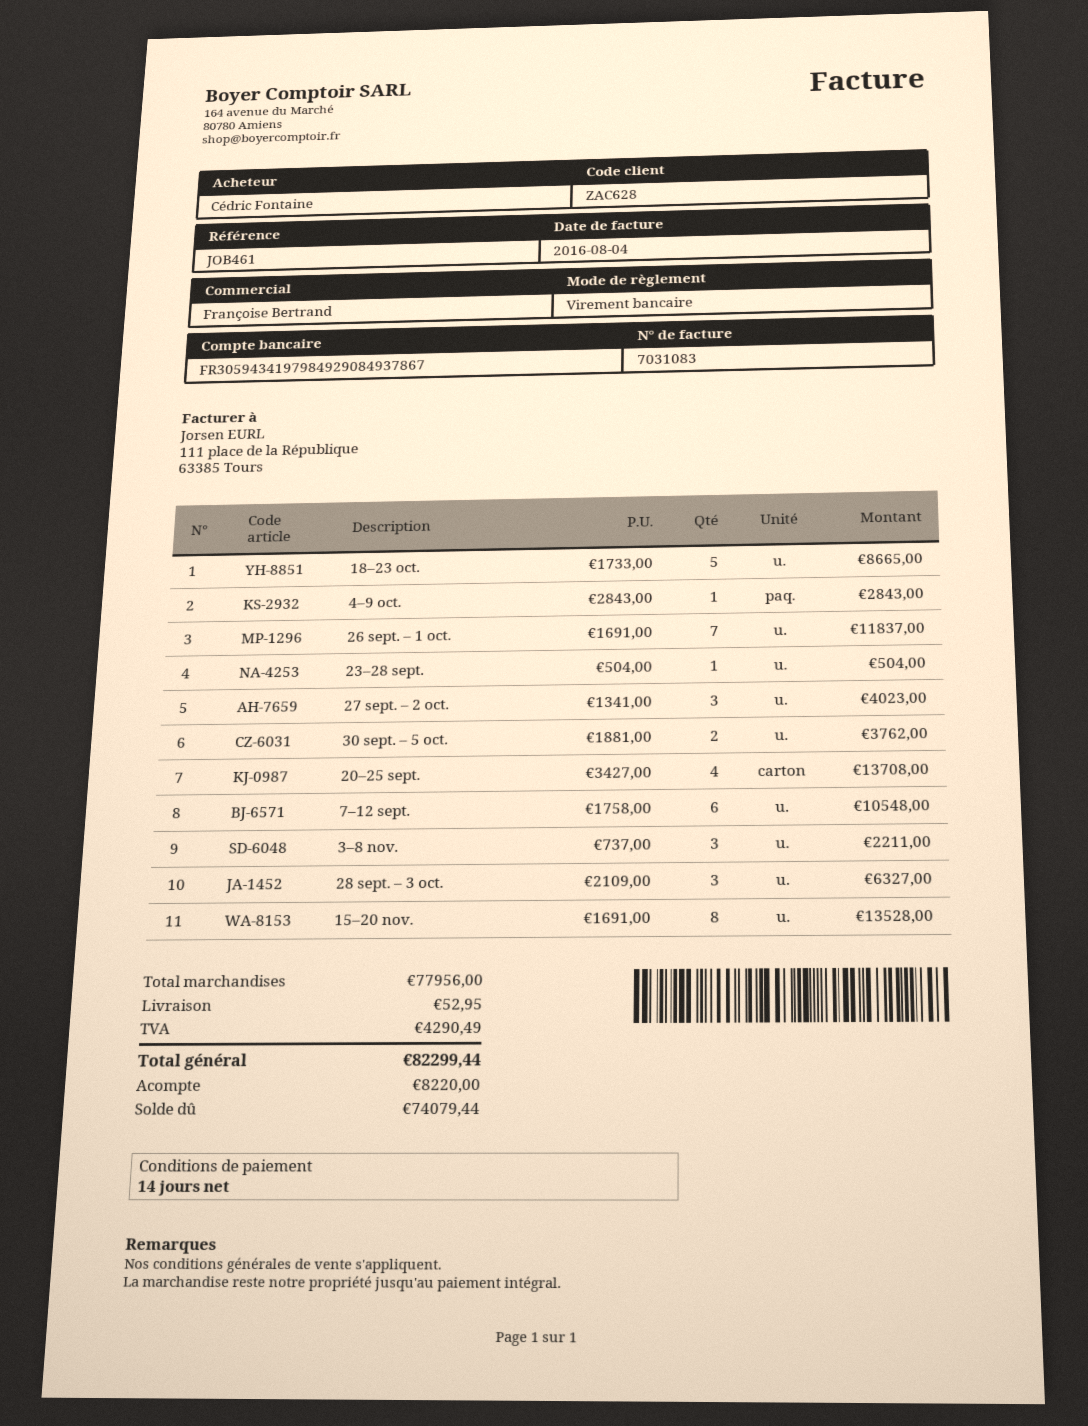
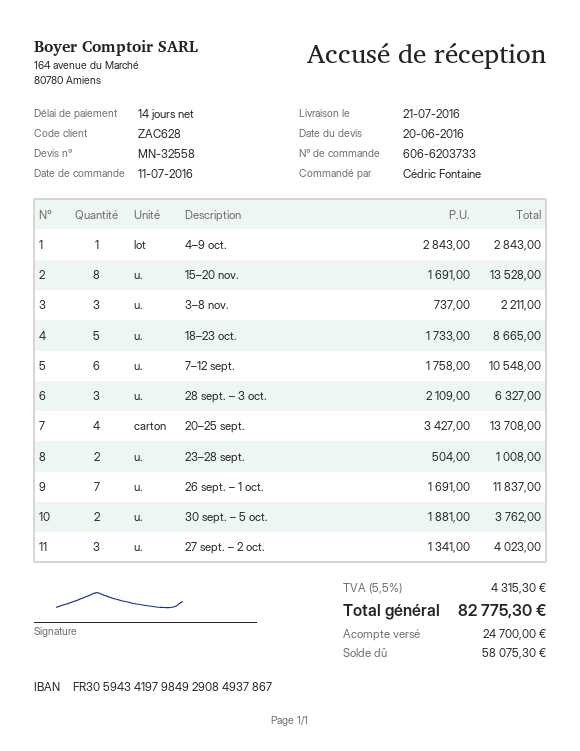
23–28 sept.: 1 x 504.00 = 504.00 -> 2 x 504.00 = 1008.00
shipping: 52.95 -> none
tax: 4290.49 -> 4315.30
total: 82299.44 -> 82775.30
deposit: 8220.00 -> 24700.00
balance: 74079.44 -> 58075.30

